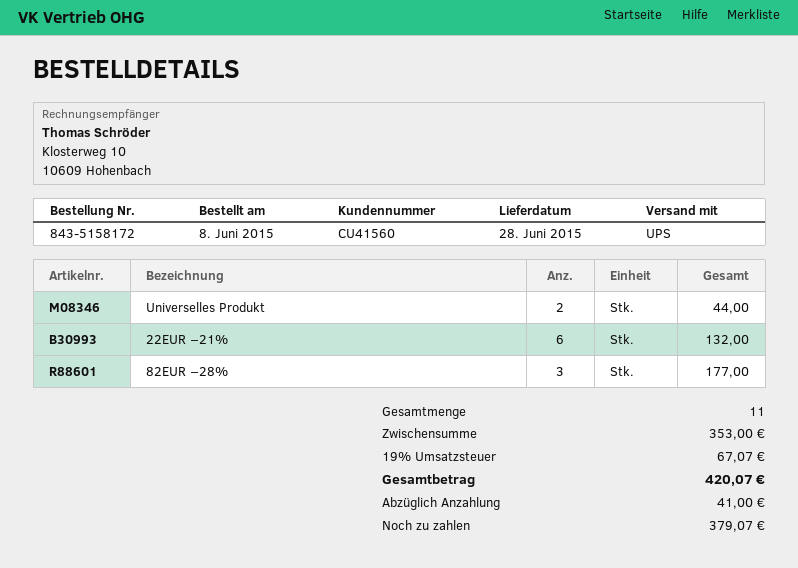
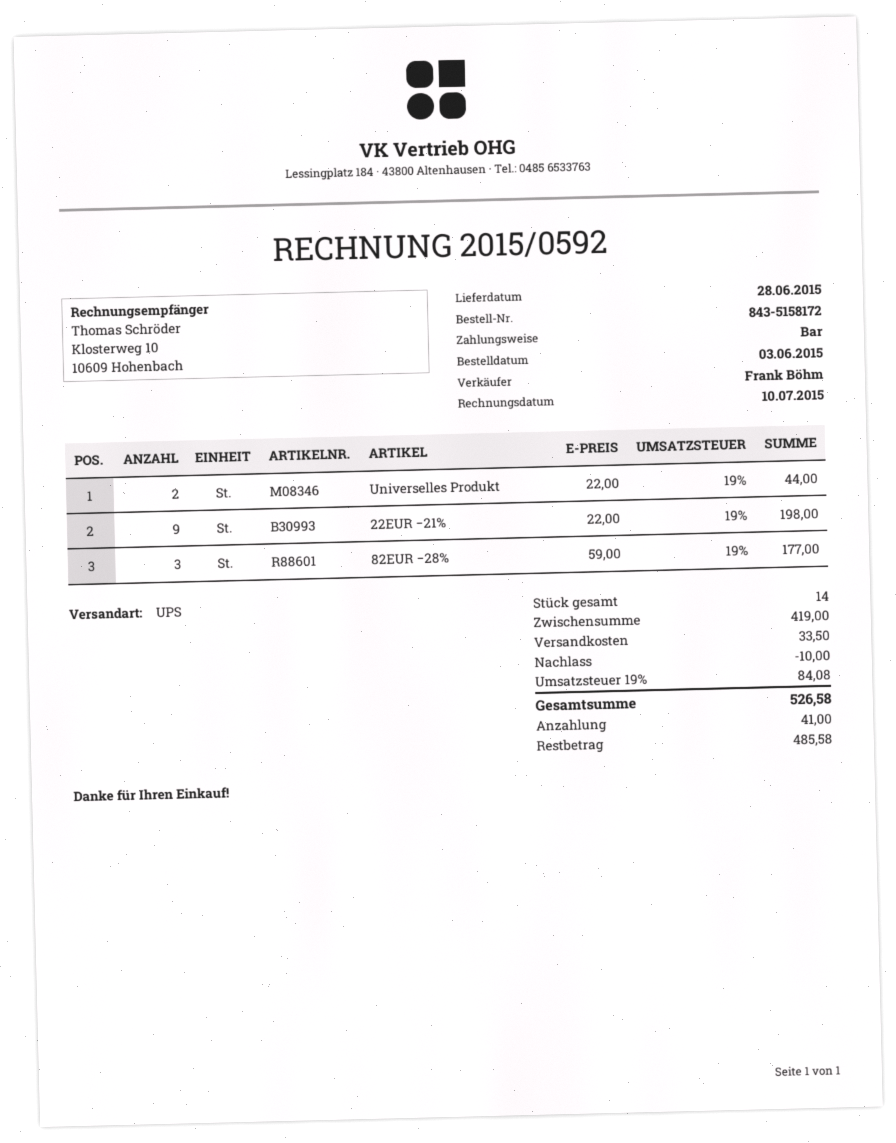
order date: 2015-06-08 -> 2015-06-03
22EUR −21%: 6 for 132.00 -> 9 for 198.00
total quantity: 11 -> 14
subtotal: 353.00 -> 419.00
discount: none -> 10.00
shipping: none -> 33.50
tax: 19% = 67.07 -> 19% = 84.08
total: 420.07 -> 526.58
balance: 379.07 -> 485.58

